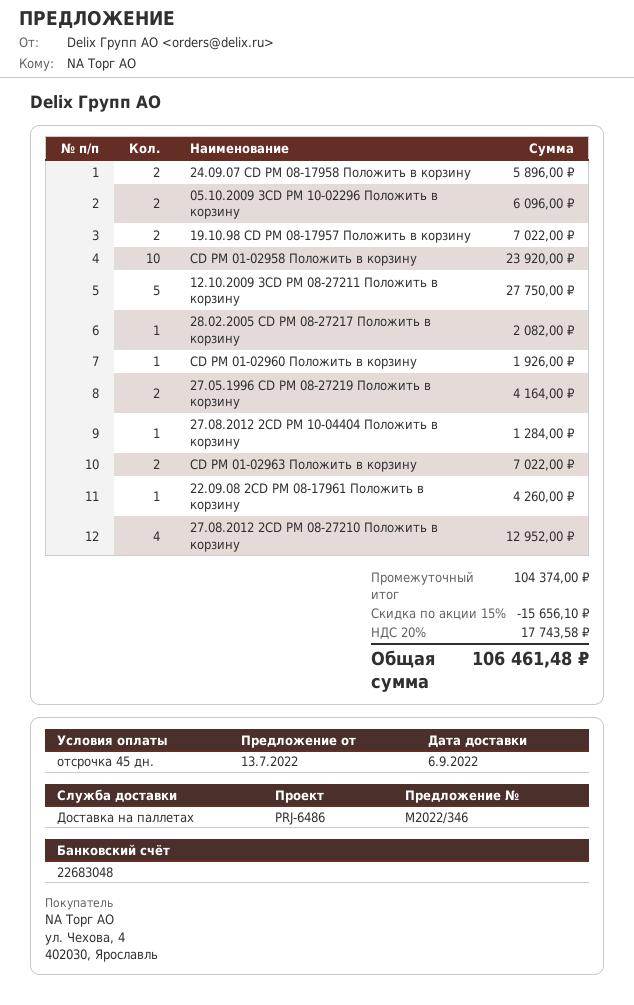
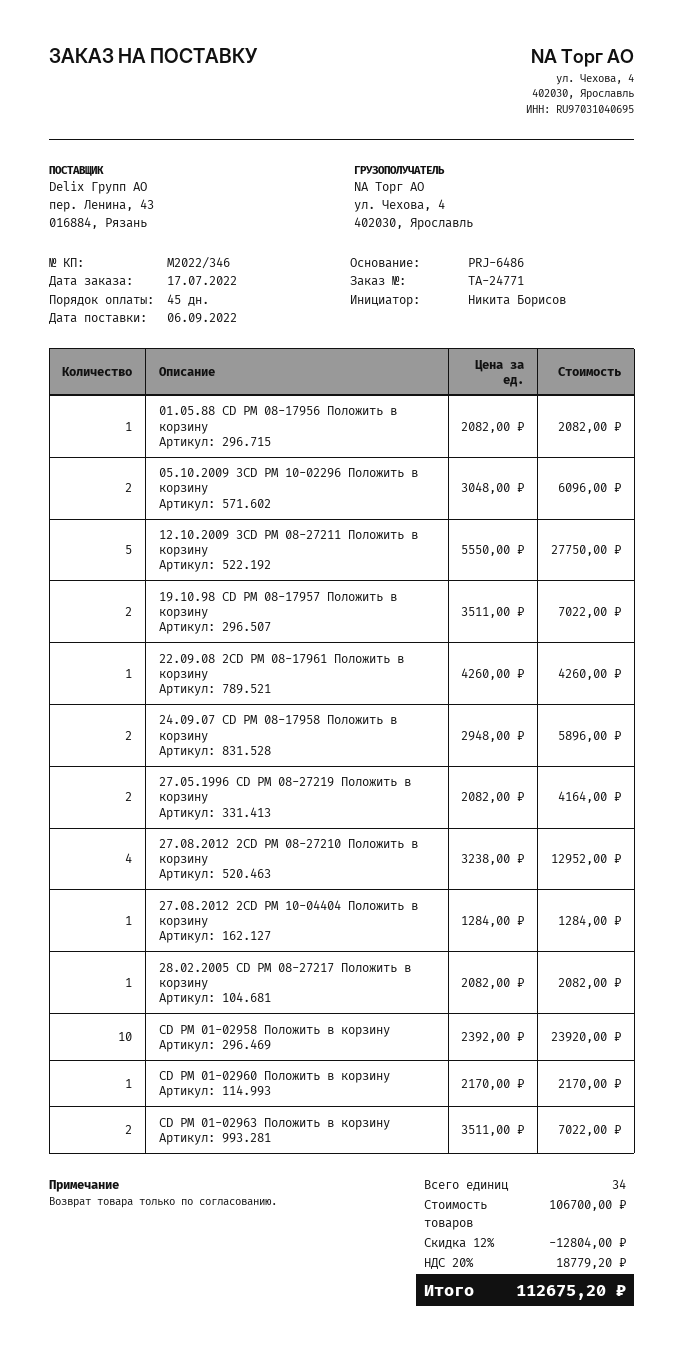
CD PM 01-02960 Положить в корзину: 1 for 1926.00 -> 1 for 2170.00
01.05.88 CD PM 08-17956 Положить в корзину: none -> 1 for 2082.00
subtotal: 104374.00 -> 106700.00
discount: 15% = 15656.10 -> 12% = 12804.00
tax: 20% = 17743.58 -> 20% = 18779.20
total: 106461.48 -> 112675.20

